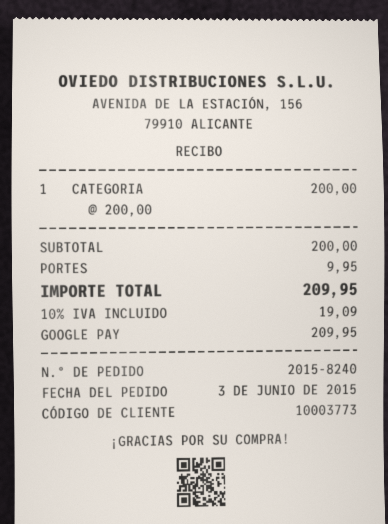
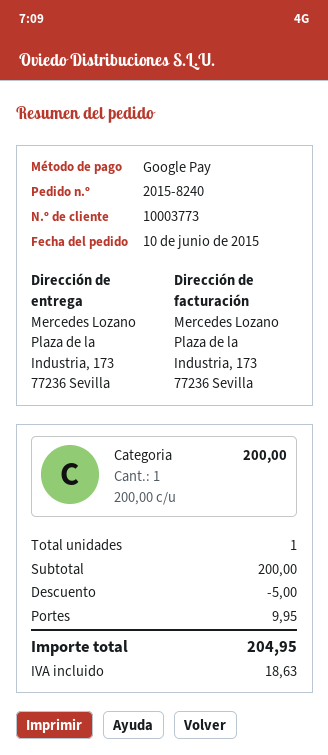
order date: 2015-06-03 -> 2015-06-10
discount: none -> 5.00
tax: 19.09 -> 18.63
total: 209.95 -> 204.95

